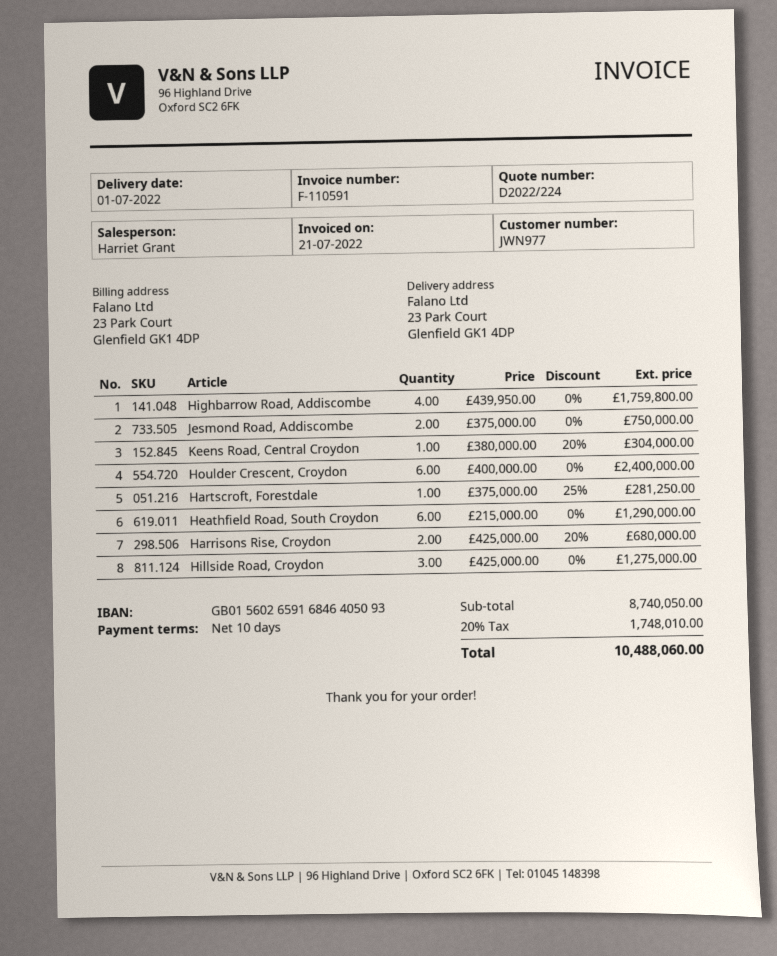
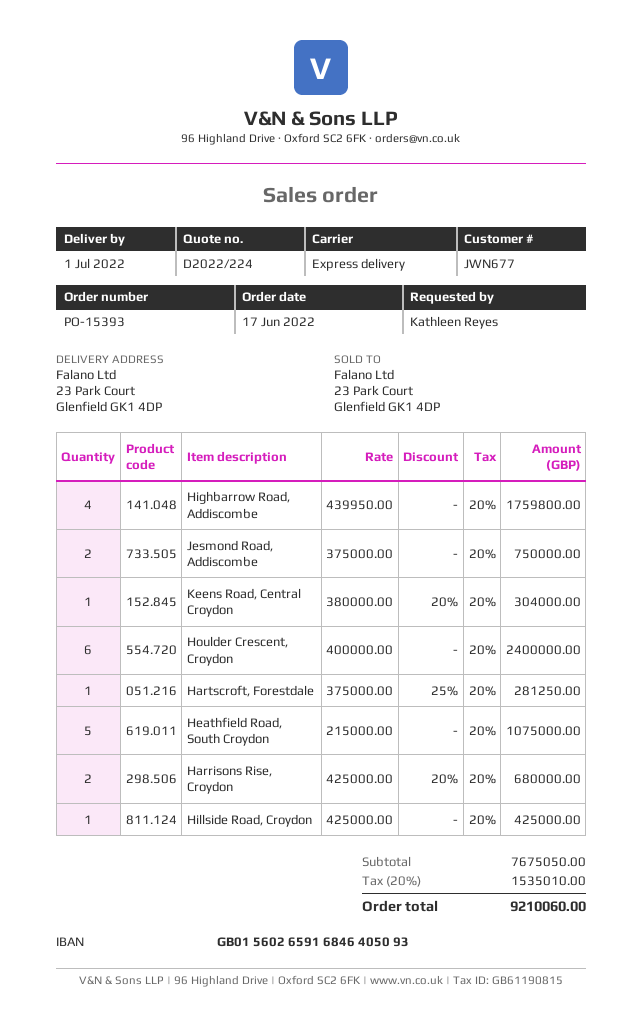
customer number: JWN977 -> JWN677
Heathfield Road, South Croydon: 6 x 215000.00 = 1290000.00 -> 5 x 215000.00 = 1075000.00
Hillside Road, Croydon: 3 x 425000.00 = 1275000.00 -> 1 x 425000.00 = 425000.00
subtotal: 8740050.00 -> 7675050.00
tax: 20% = 1748010.00 -> 20% = 1535010.00
total: 10488060.00 -> 9210060.00

